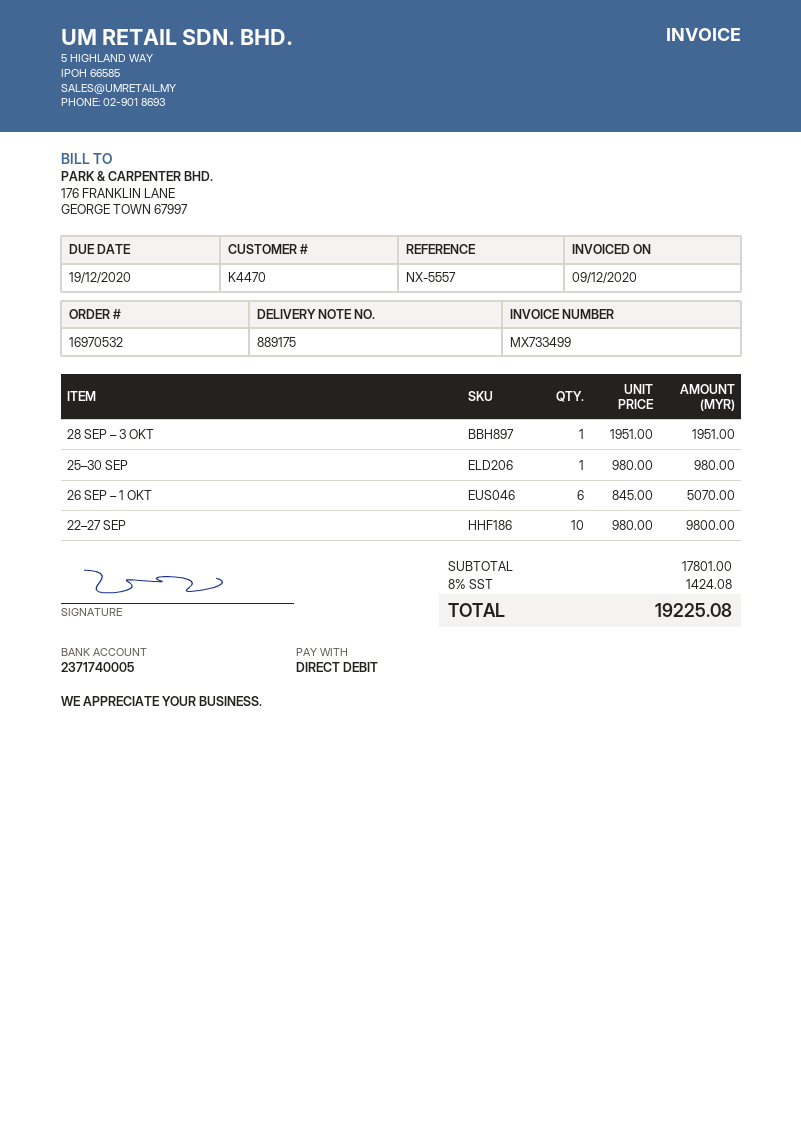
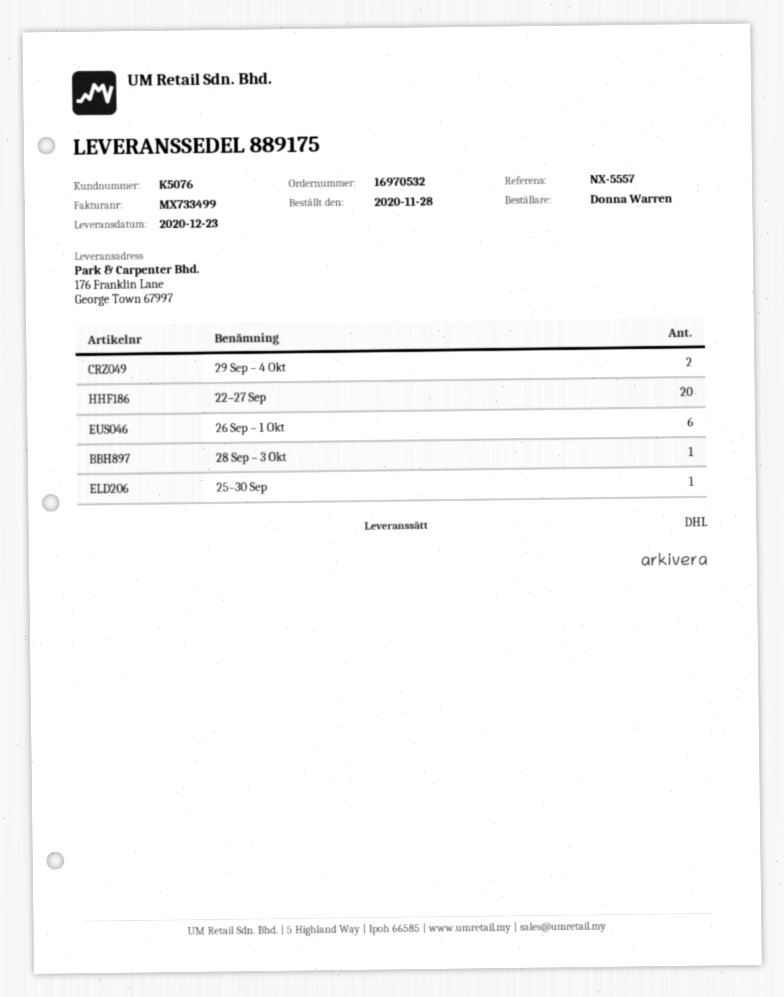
customer number: K4470 -> K5076
22–27 SEP: 10 -> 20
29 Sep – 4 Okt: none -> 2

